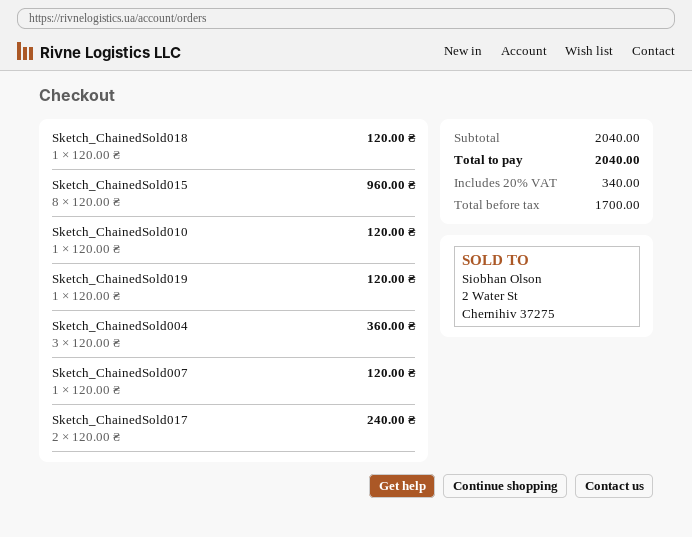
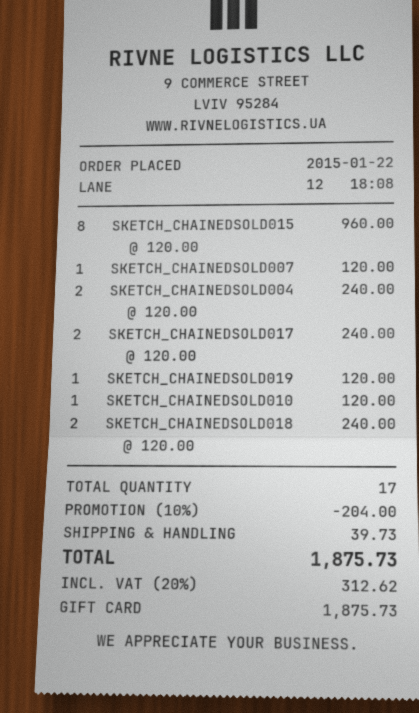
Sketch_ChainedSold018: 1 x 120.00 = 120.00 -> 2 x 120.00 = 240.00
Sketch_ChainedSold004: 3 x 120.00 = 360.00 -> 2 x 120.00 = 240.00
discount: none -> 10% = 204.00
shipping: none -> 39.73
tax: 20% = 340.00 -> 20% = 312.62
total: 2040.00 -> 1875.73

